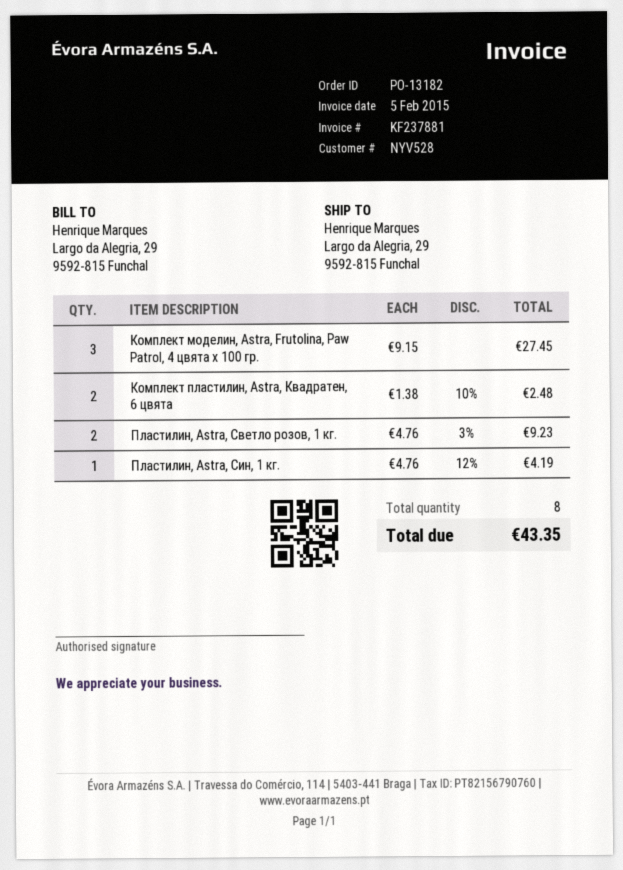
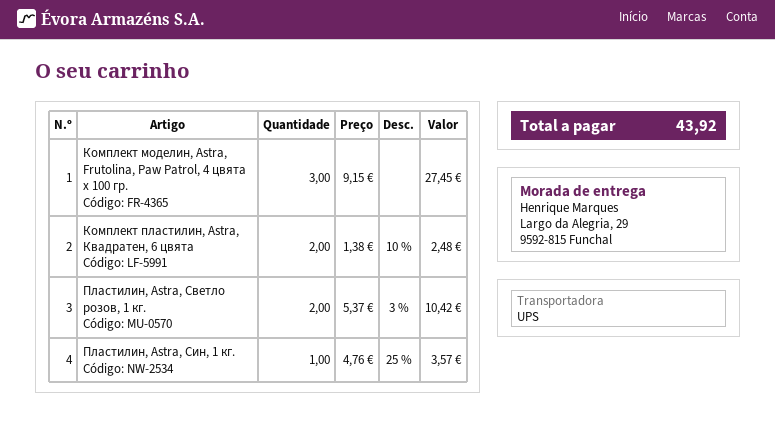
Пластилин, Astra, Светло розов, 1 кг.: 2 x 4.76 - 3% = 9.23 -> 2 x 5.37 - 3% = 10.42
Пластилин, Astra, Син, 1 кг.: 1 x 4.76 - 12% = 4.19 -> 1 x 4.76 - 25% = 3.57
total: 43.35 -> 43.92

